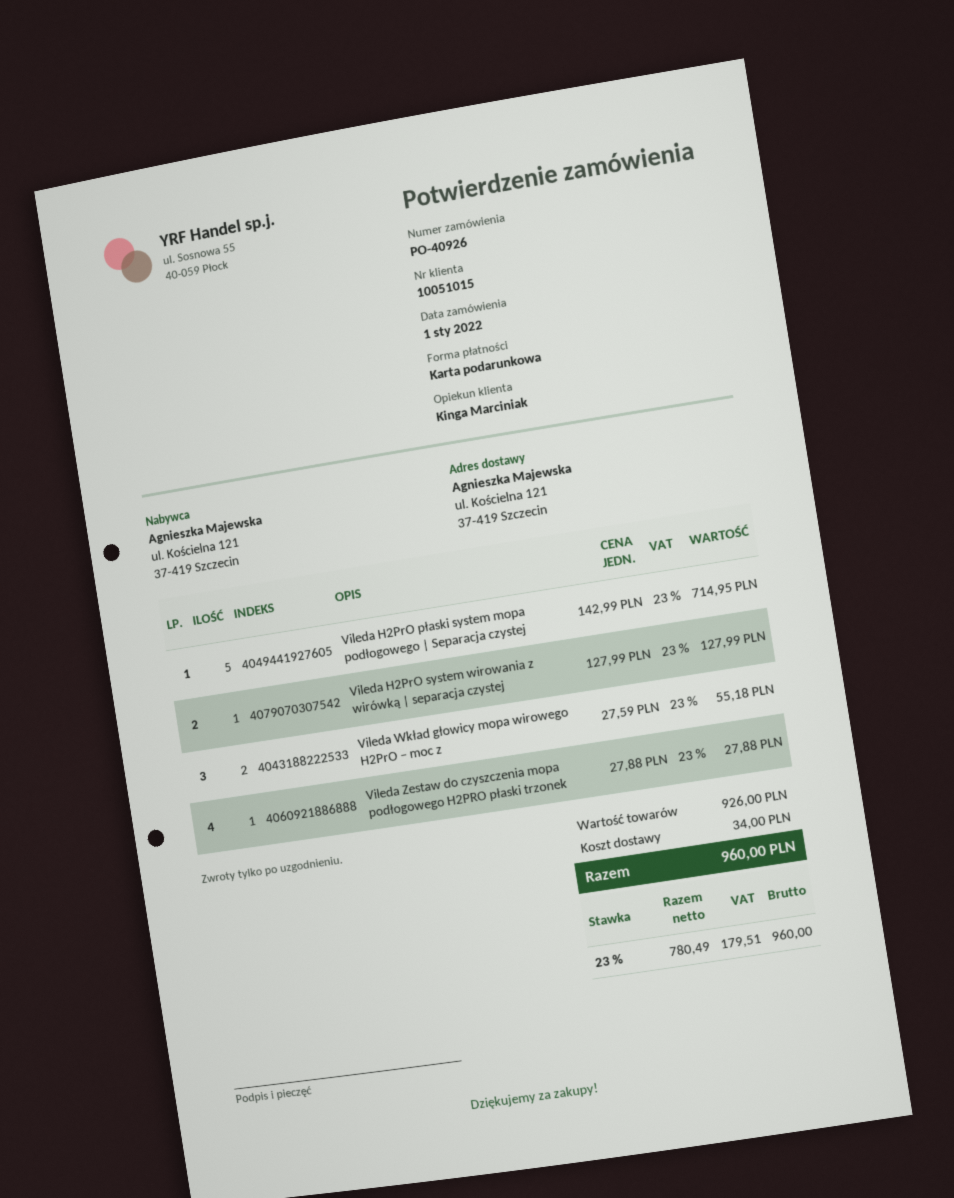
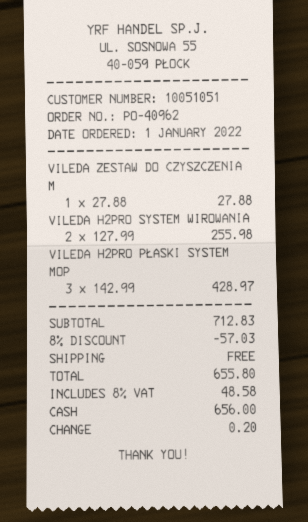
order number: PO-40926 -> PO-40962
customer number: 10051015 -> 10051051
payment method: gift card -> cash
Vileda H2PrO płaski system mopa podłogowego | Separacja czystej: 5 x 142.99 = 714.95 -> 3 x 142.99 = 428.97
Vileda H2PrO system wirowania z wirówką | separacja czystej: 1 x 127.99 = 127.99 -> 2 x 127.99 = 255.98
Vileda Wkład głowicy mopa wirowego H2PrO – moc z: 2 x 27.59 = 55.18 -> none
subtotal: 926.00 -> 712.83
discount: none -> 8% = 57.03
shipping: 34.00 -> 0.00
tax: 23% = 179.51 -> 8% = 48.58
total: 960.00 -> 655.80

